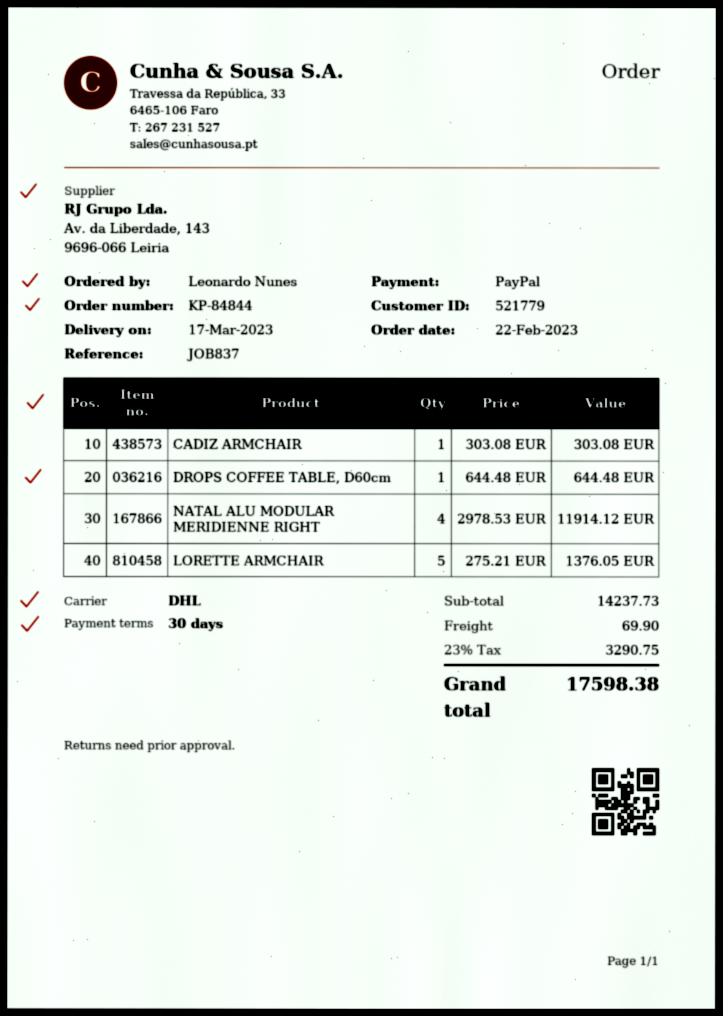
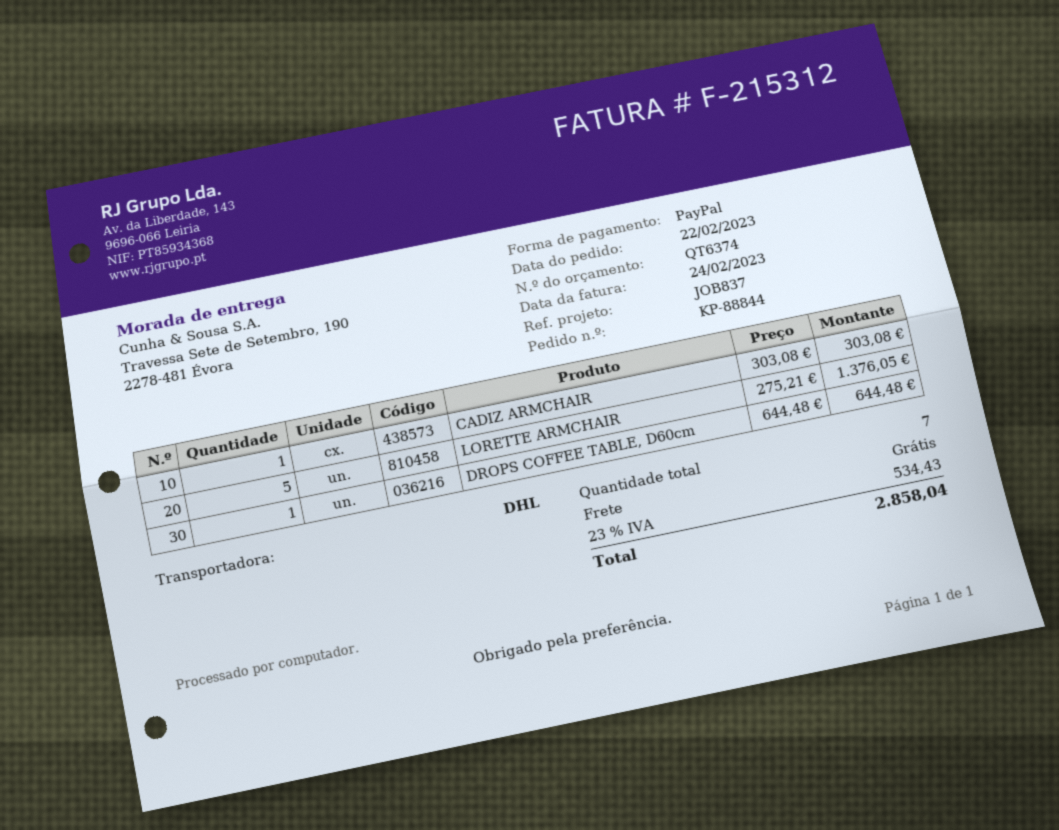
order number: KP-84844 -> KP-88844
NATAL ALU MODULAR MERIDIENNE RIGHT: 4 x 2978.53 = 11914.12 -> none
shipping: 69.90 -> 0.00
tax: 23% = 3290.75 -> 23% = 534.43
total: 17598.38 -> 2858.04

